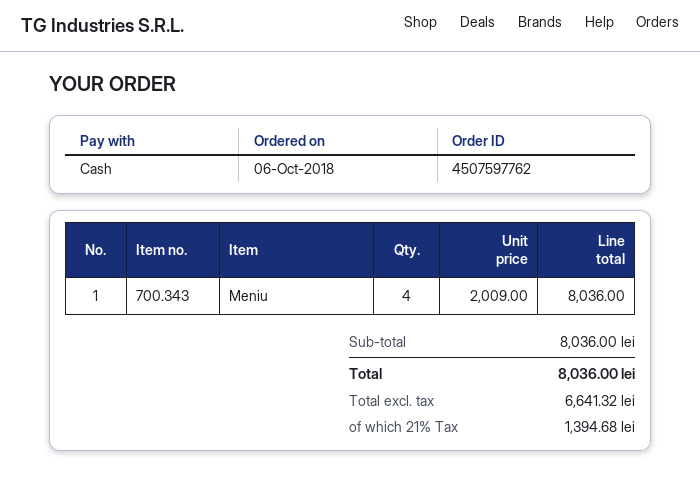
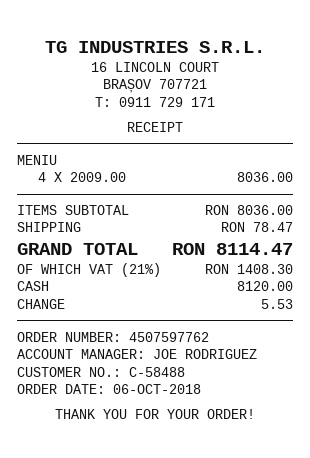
shipping: none -> 78.47
tax: 21% = 1394.68 -> 21% = 1408.30
total: 8036.00 -> 8114.47

